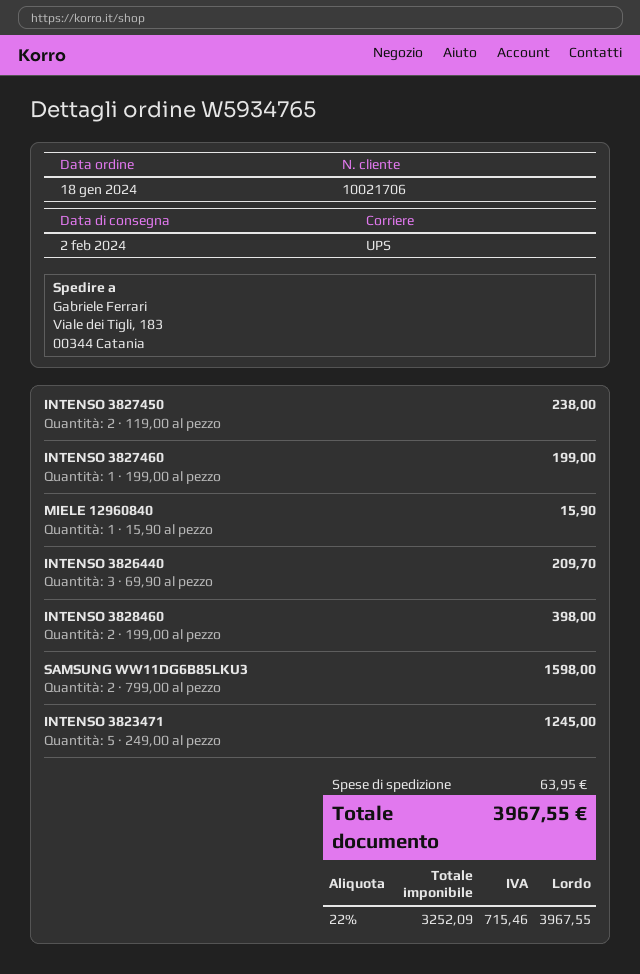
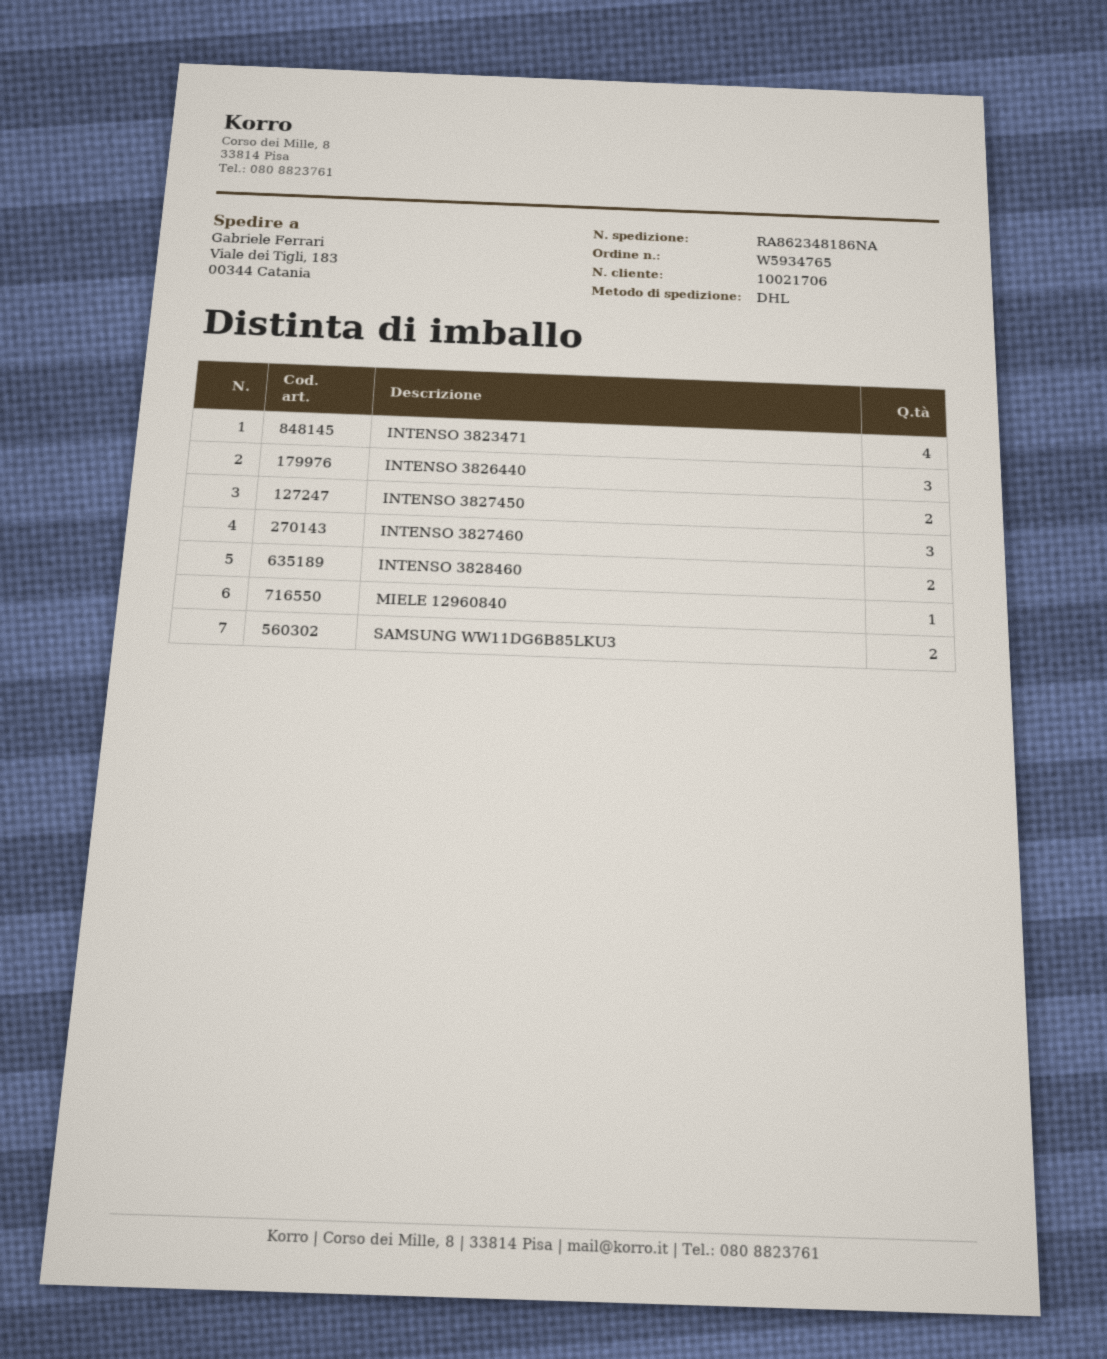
shipping method: UPS -> DHL
INTENSO 3827460: 1 -> 3
INTENSO 3823471: 5 -> 4

